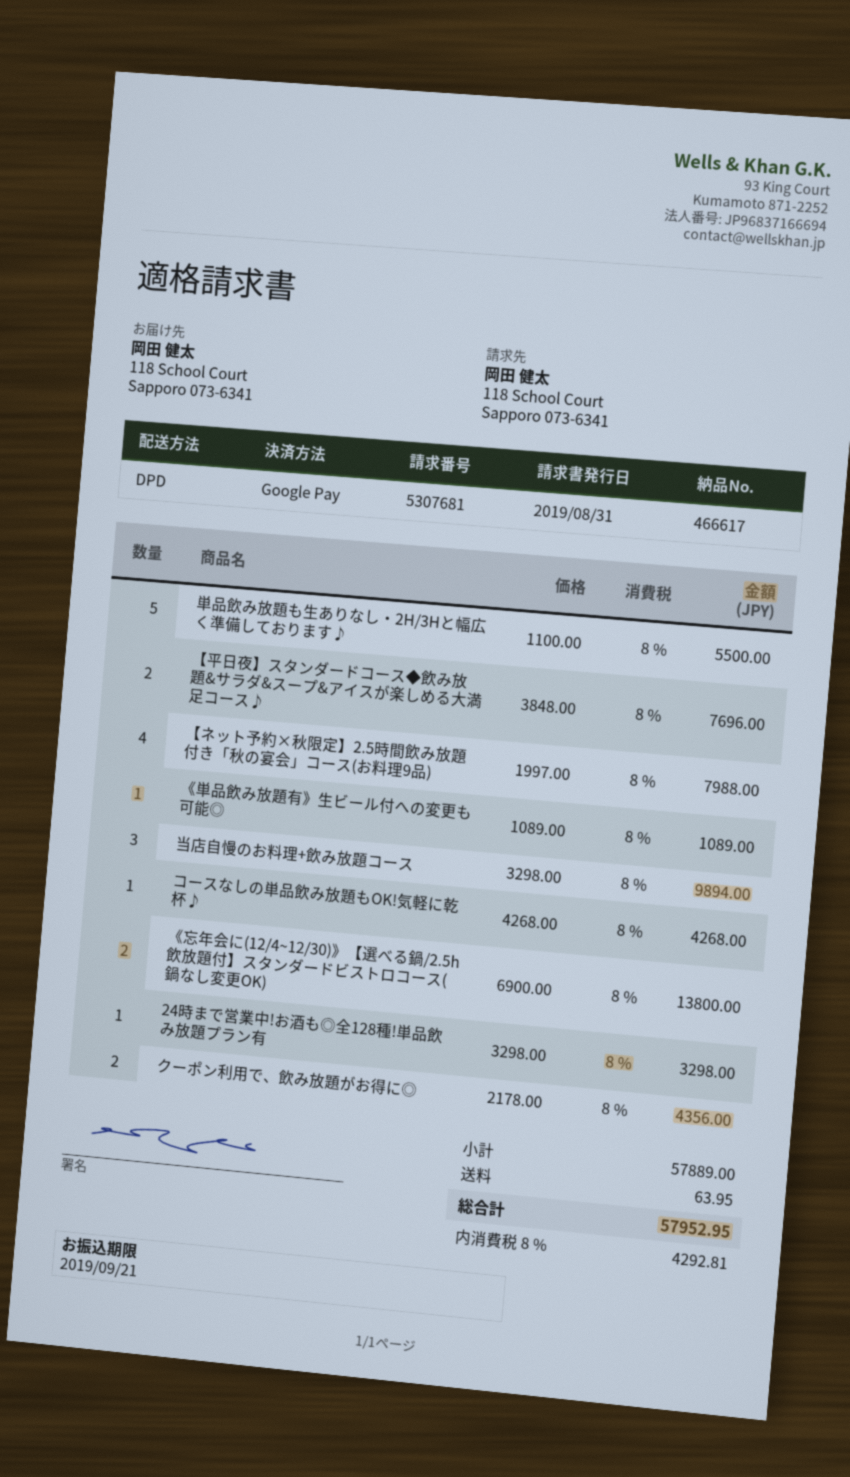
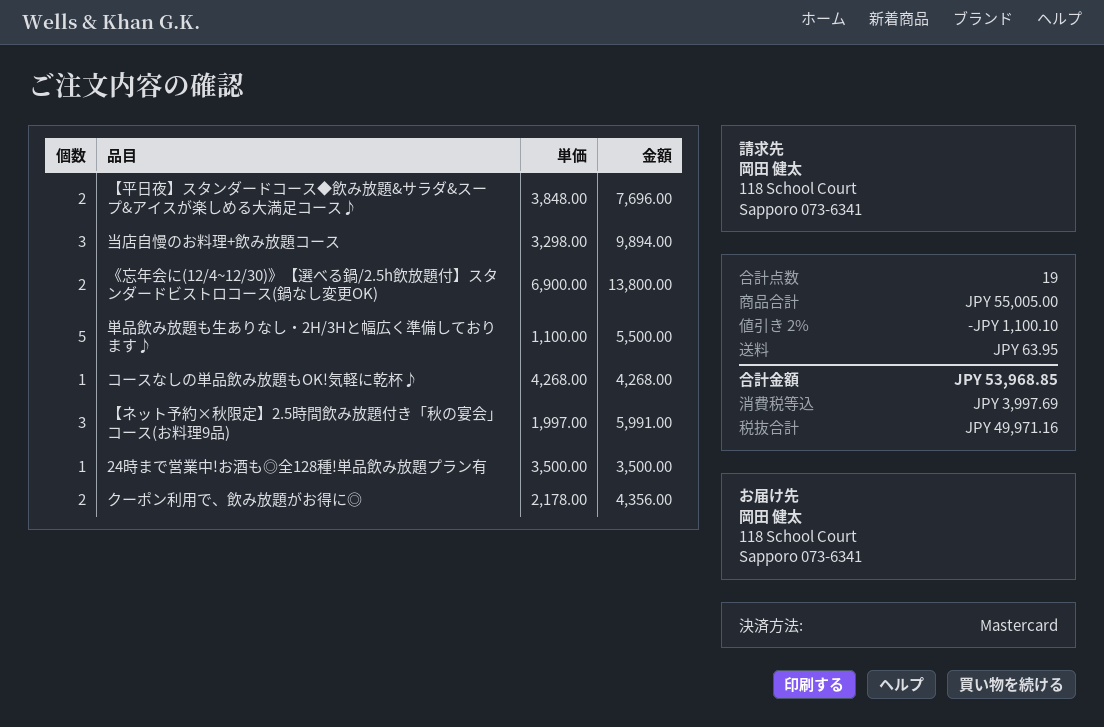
payment method: Google Pay -> Mastercard
【ネット予約×秋限定】2.5時間飲み放題付き「秋の宴会」コース(お料理9品): 4 x 1997.00 = 7988.00 -> 3 x 1997.00 = 5991.00
《単品飲み放題有》生ビール付への変更も可能◎: 1 x 1089.00 = 1089.00 -> none
24時まで営業中!お酒も◎全128種!単品飲み放題プラン有: 1 x 3298.00 = 3298.00 -> 1 x 3500.00 = 3500.00
subtotal: 57889.00 -> 55005.00
discount: none -> 2% = 1100.10
tax: 4292.81 -> 3997.69
total: 57952.95 -> 53968.85

